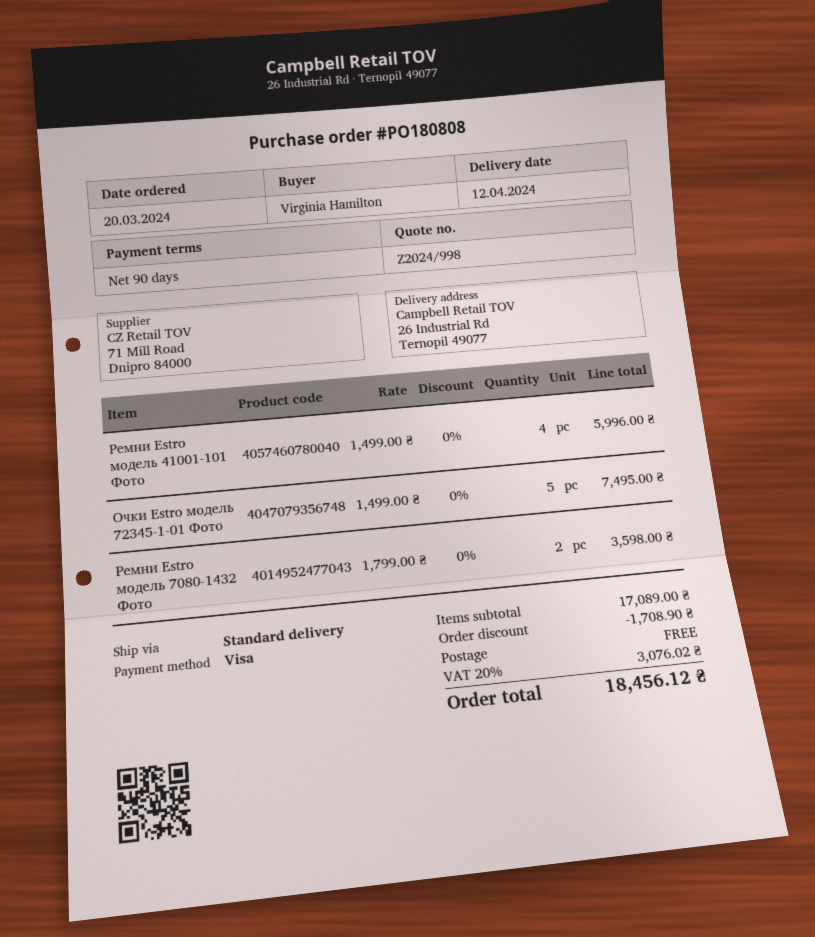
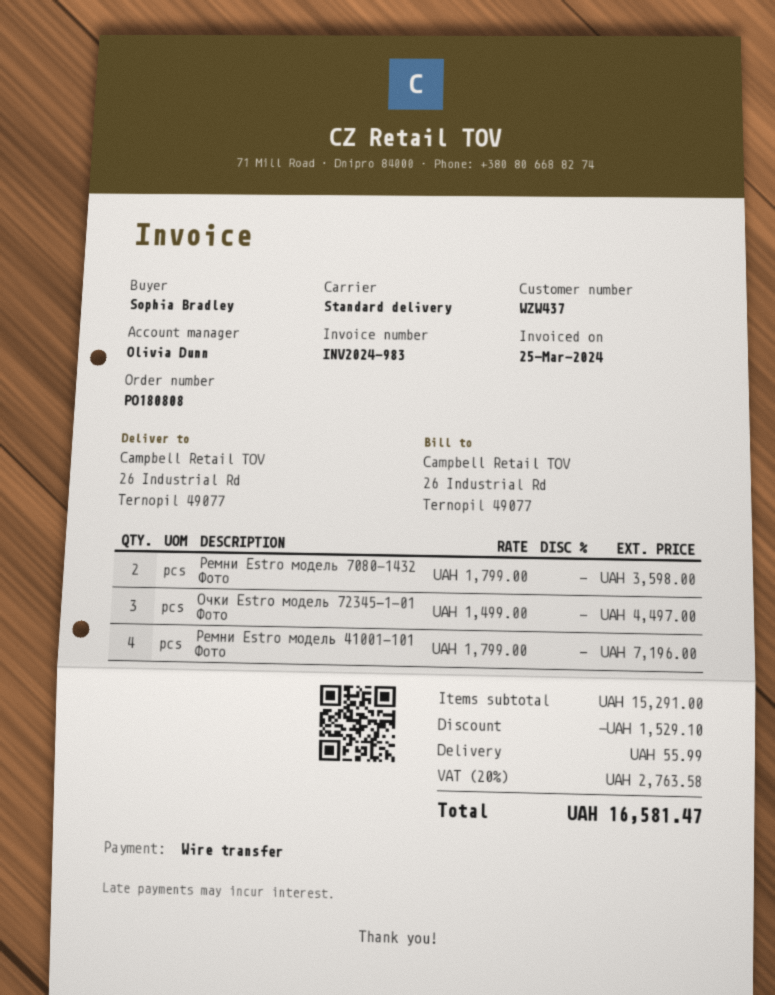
ordered by: Virginia Hamilton -> Sophia Bradley
payment method: Visa -> bank transfer
Ремни Estro модель 41001-101 Фото: 4 x 1499.00 = 5996.00 -> 4 x 1799.00 = 7196.00
Очки Estro модель 72345-1-01 Фото: 5 x 1499.00 = 7495.00 -> 3 x 1499.00 = 4497.00
subtotal: 17089.00 -> 15291.00
discount: 1708.90 -> 1529.10
shipping: 0.00 -> 55.99
tax: 20% = 3076.02 -> 20% = 2763.58
total: 18456.12 -> 16581.47

